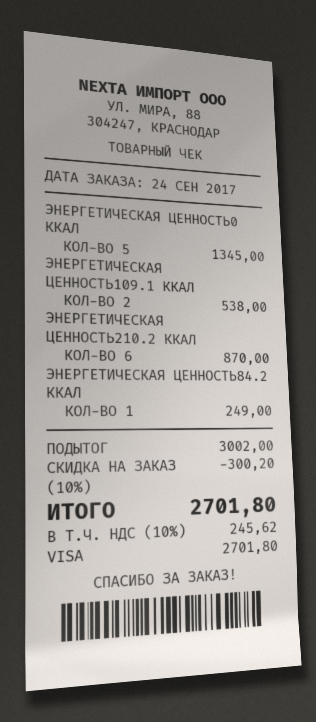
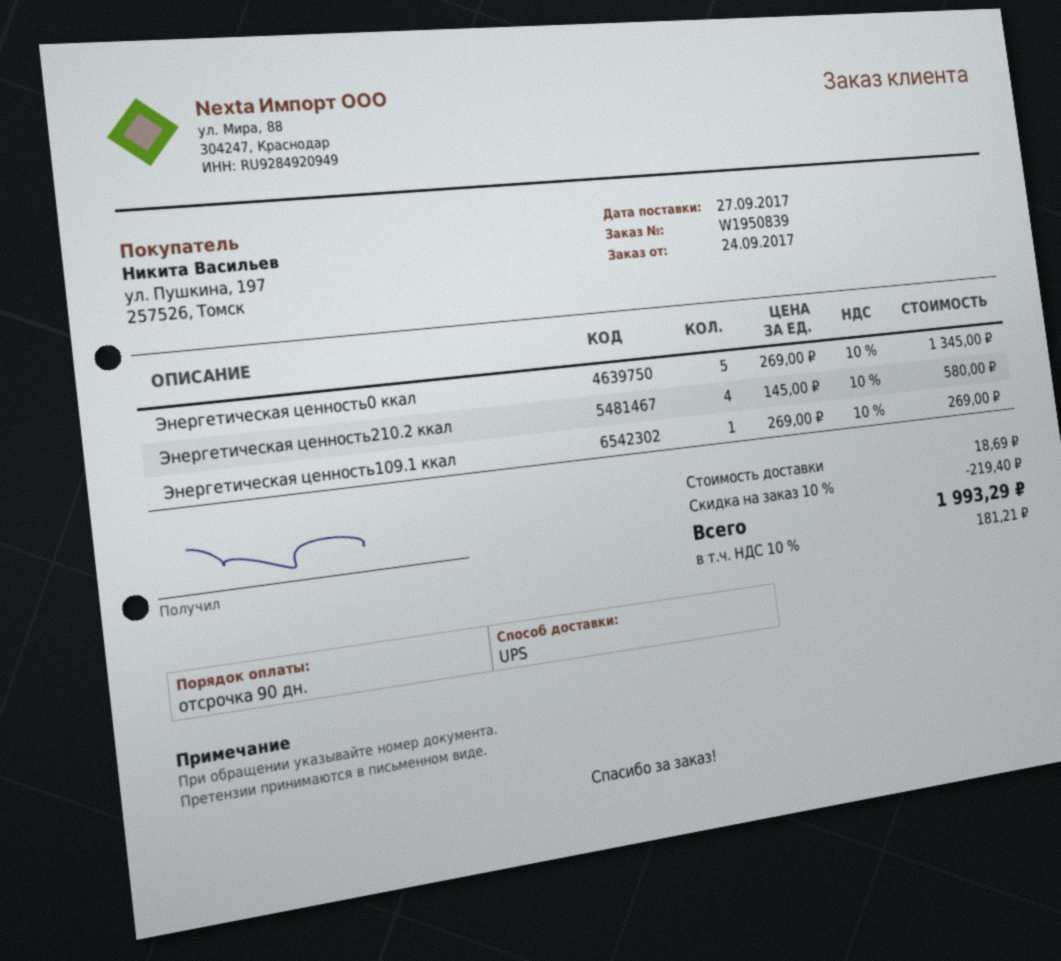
ЭНЕРГЕТИЧЕСКАЯ ЦЕННОСТЬ109.1 ККАЛ: 2 for 538.00 -> 1 for 269.00
ЭНЕРГЕТИЧЕСКАЯ ЦЕННОСТЬ210.2 ККАЛ: 6 for 870.00 -> 4 for 580.00
ЭНЕРГЕТИЧЕСКАЯ ЦЕННОСТЬ84.2 ККАЛ: 1 for 249.00 -> none
discount: 10% = 300.20 -> 10% = 219.40
shipping: none -> 18.69
tax: 10% = 245.62 -> 10% = 181.21
total: 2701.80 -> 1993.29

